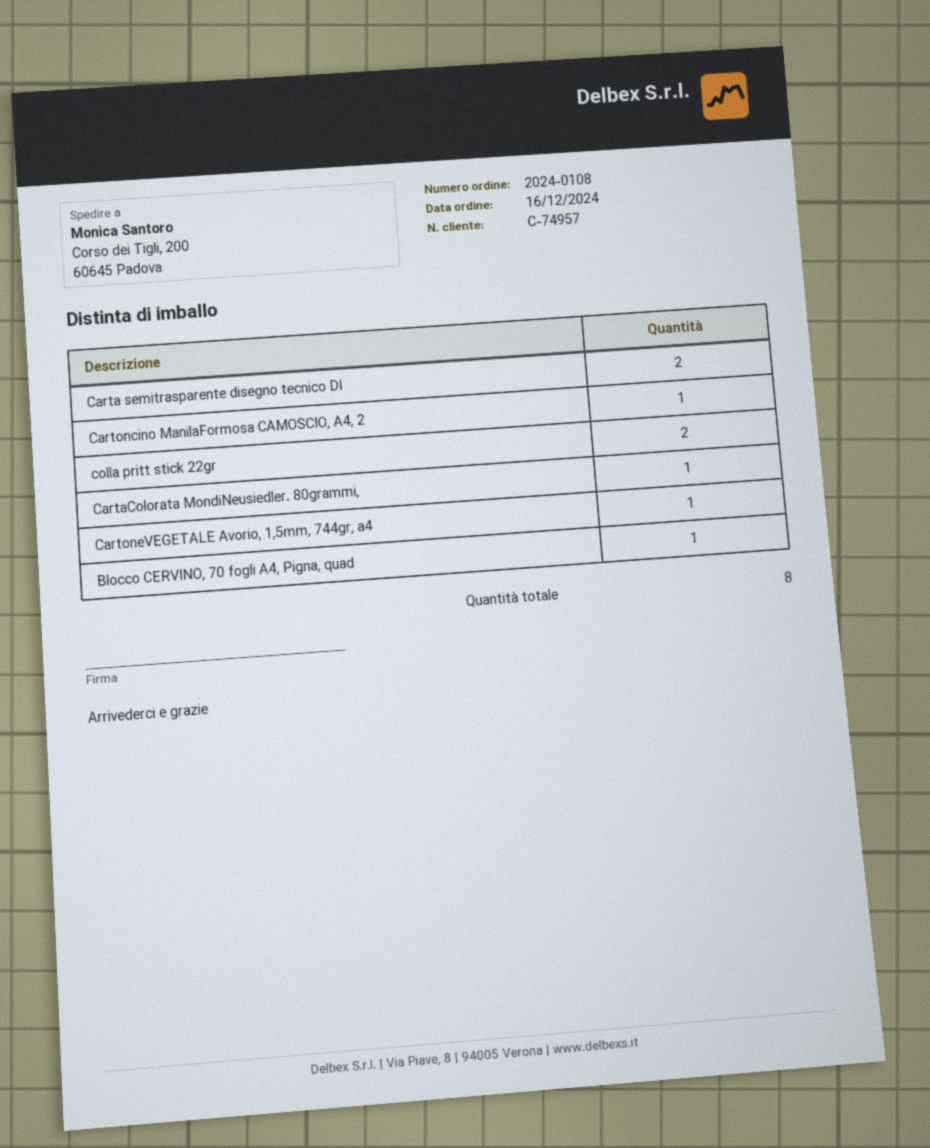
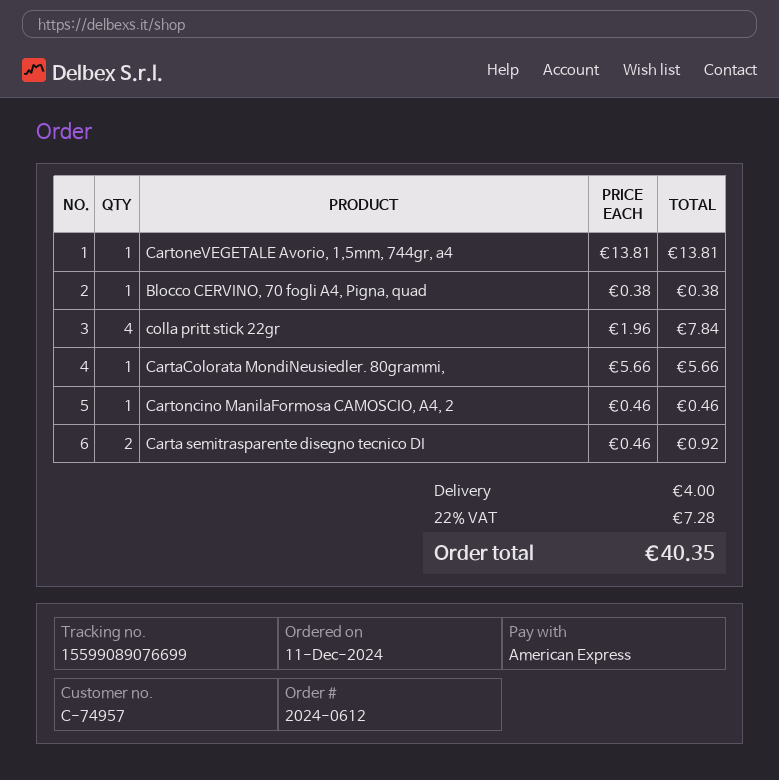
order number: 2024-0108 -> 2024-0612
order date: 2024-12-16 -> 2024-12-11
colla pritt stick 22gr: 2 -> 4

